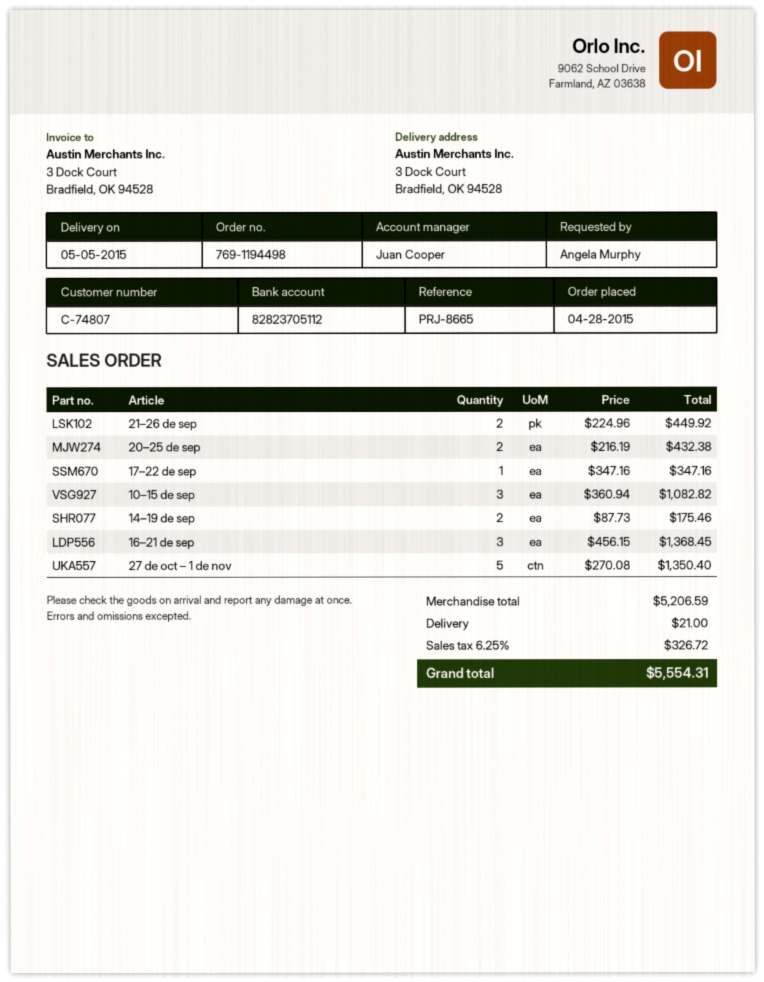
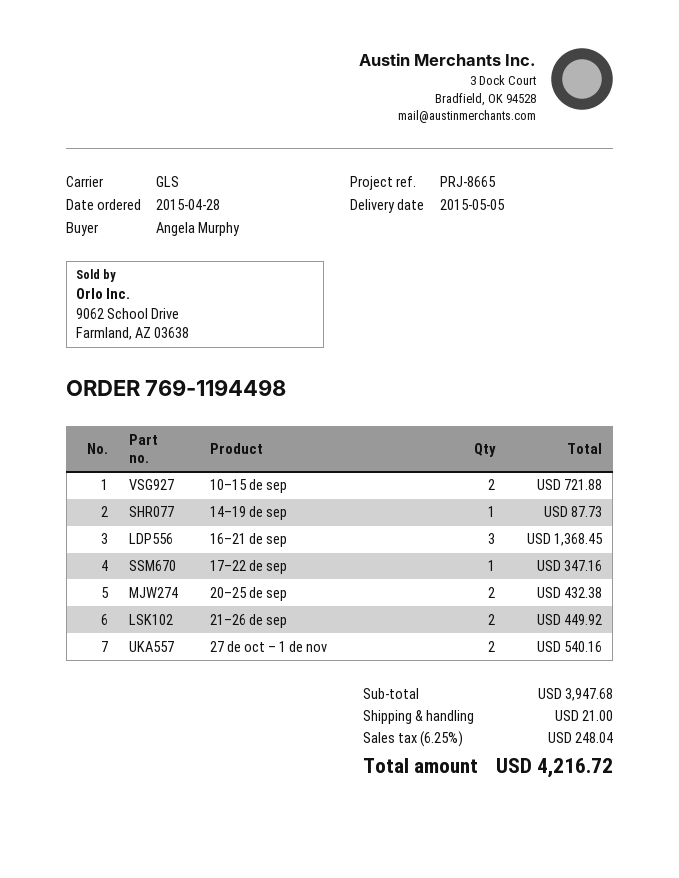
10–15 de sep: 3 for 1082.82 -> 2 for 721.88
14–19 de sep: 2 for 175.46 -> 1 for 87.73
27 de oct – 1 de nov: 5 for 1350.40 -> 2 for 540.16
subtotal: 5206.59 -> 3947.68
tax: 6.25% = 326.72 -> 6.25% = 248.04
total: 5554.31 -> 4216.72

